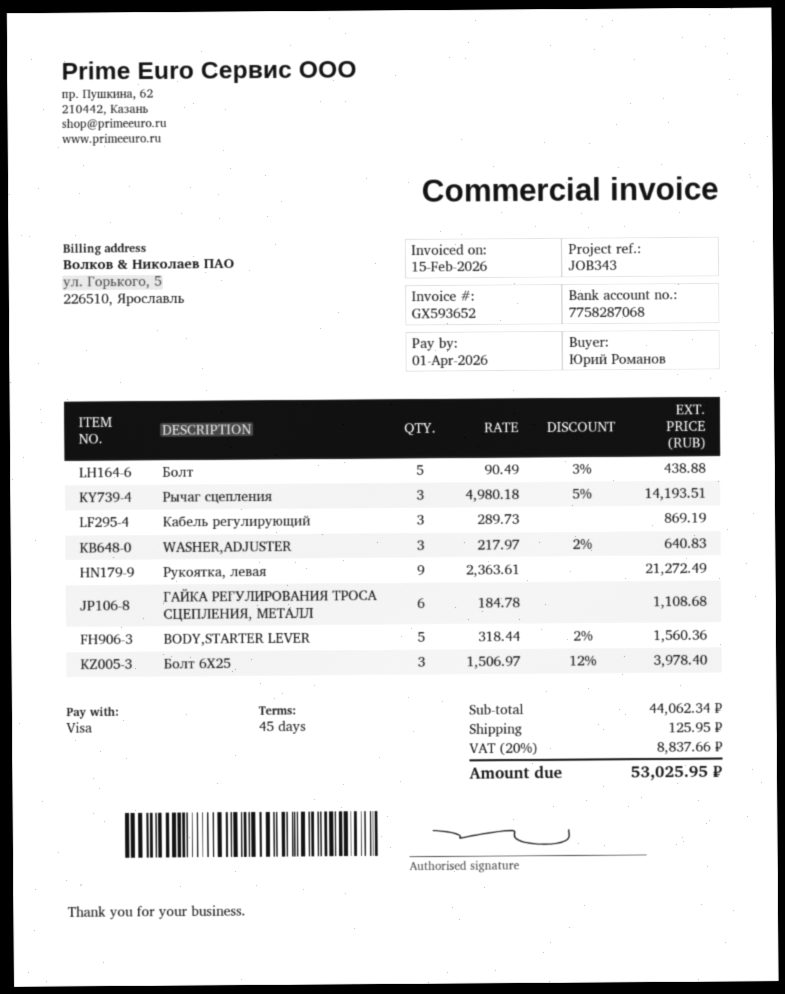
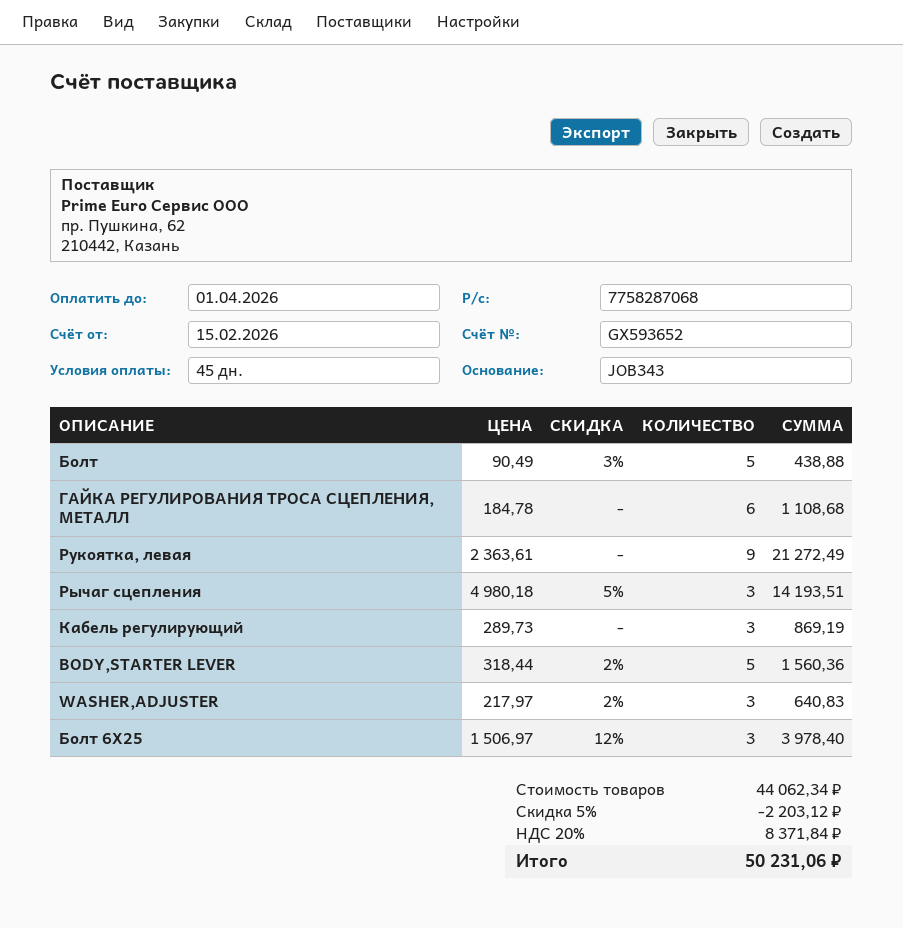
discount: none -> 5% = 2203.12
shipping: 125.95 -> none
tax: 20% = 8837.66 -> 20% = 8371.84
total: 53025.95 -> 50231.06

